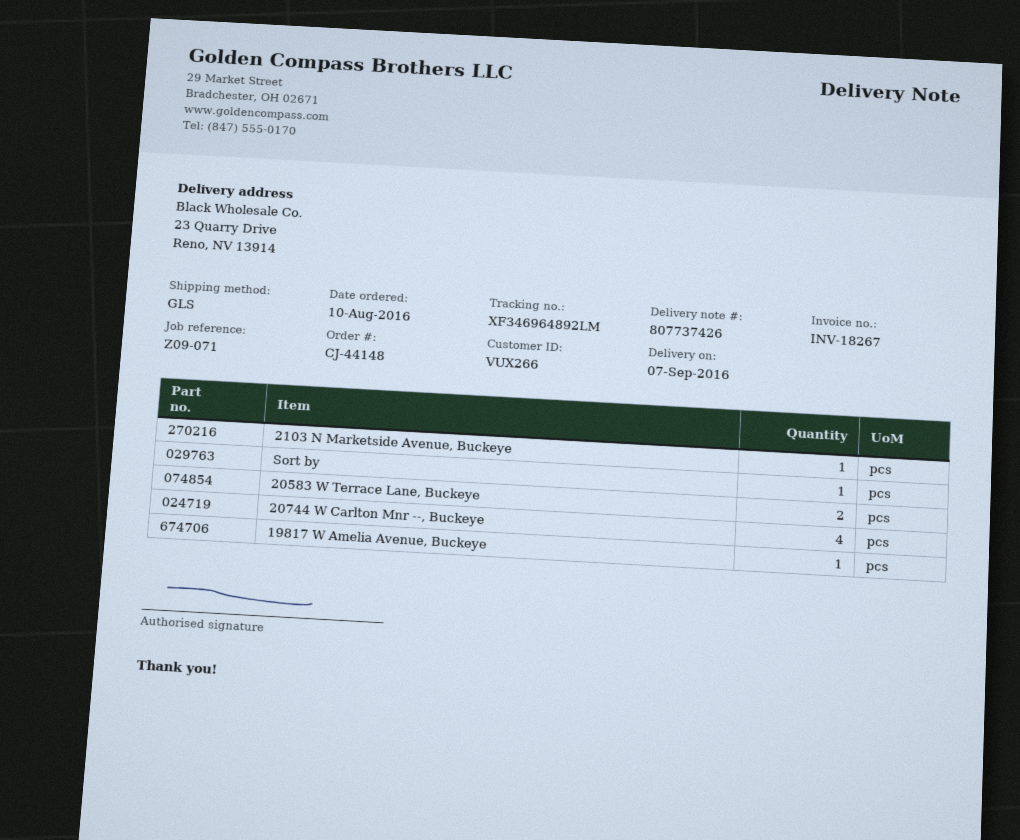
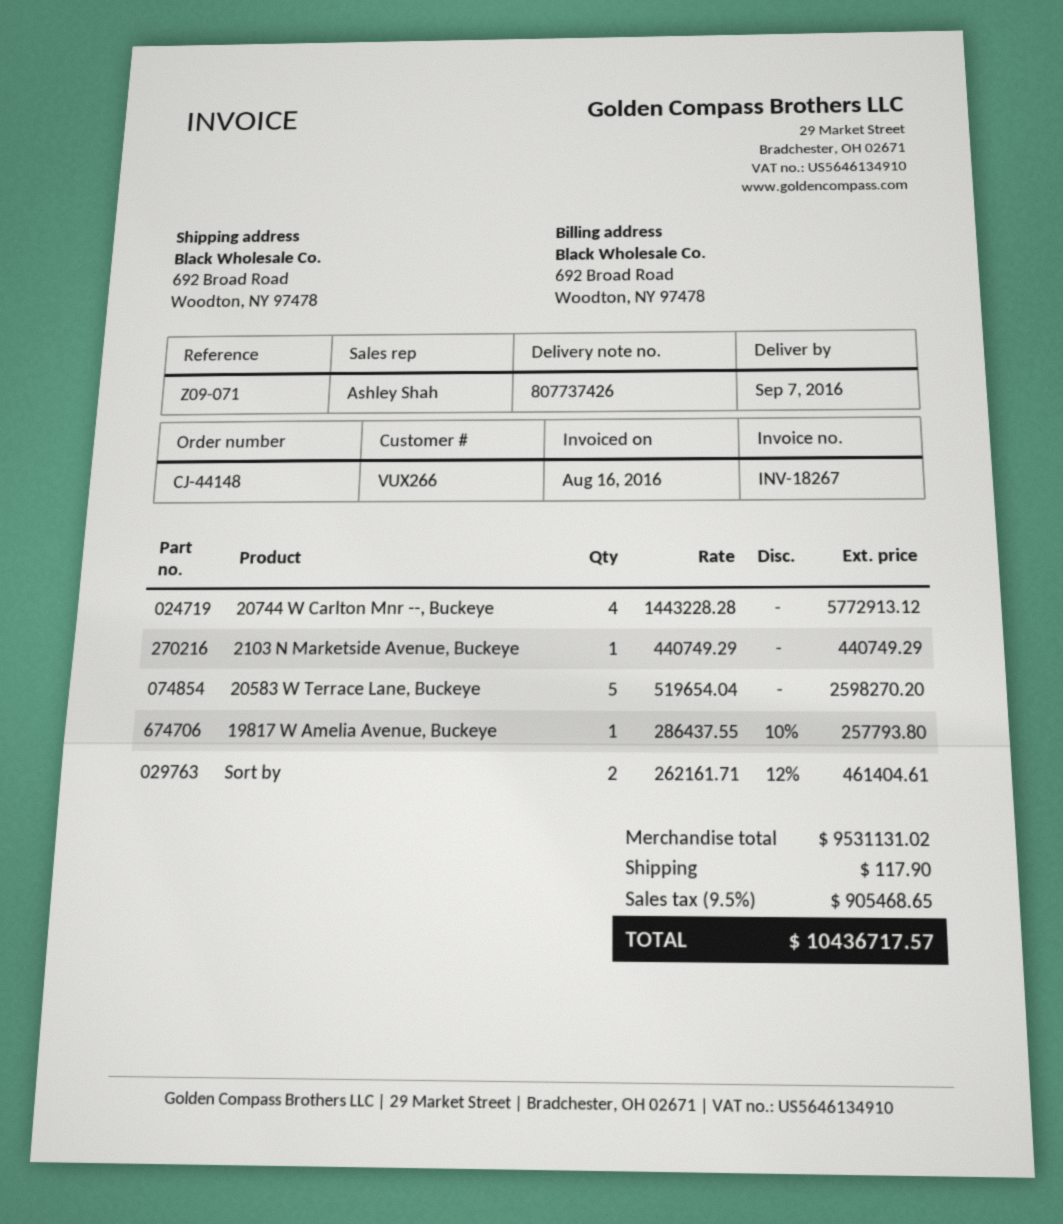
ship to: 23 Quarry Drive, Reno, NV 13914 -> 692 Broad Road, Woodton, NY 97478
Sort by: 1 -> 2
20583 W Terrace Lane, Buckeye: 2 -> 5

